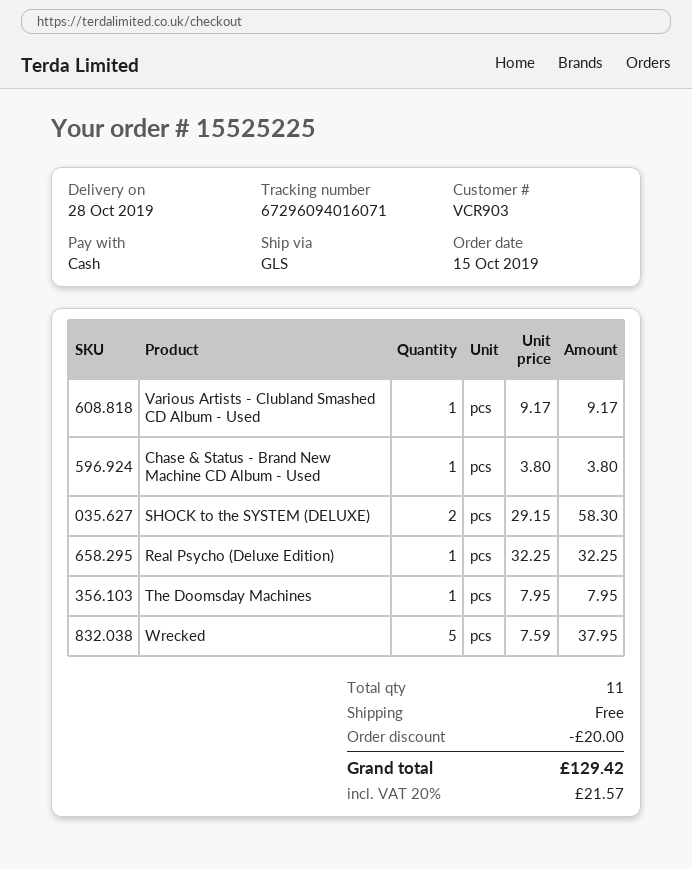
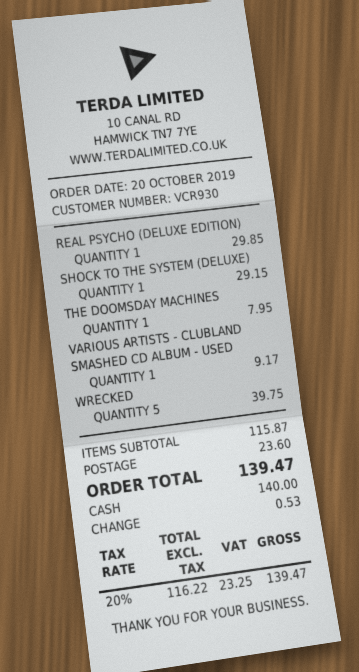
order date: 2019-10-15 -> 2019-10-20
customer number: VCR903 -> VCR930
Chase & Status - Brand New Machine CD Album - Used: 1 for 3.80 -> none
SHOCK to the SYSTEM (DELUXE): 2 for 58.30 -> 1 for 29.15
Real Psycho (Deluxe Edition): 1 for 32.25 -> 1 for 29.85
Wrecked: 5 for 37.95 -> 5 for 39.75
discount: 20.00 -> none
shipping: 0.00 -> 23.60
tax: 20% = 21.57 -> 20% = 23.25
total: 129.42 -> 139.47

